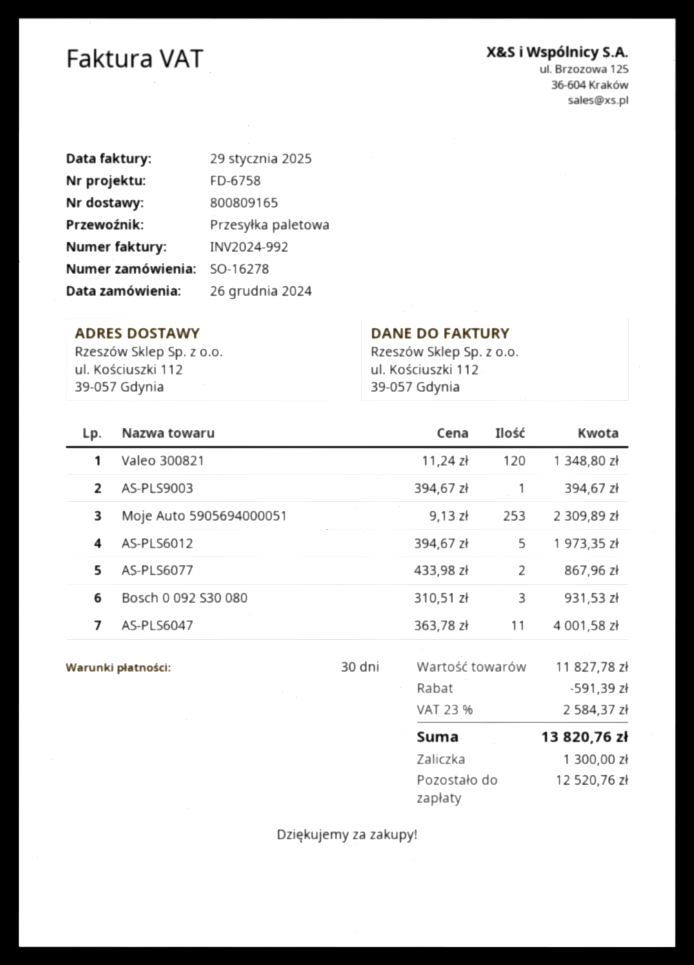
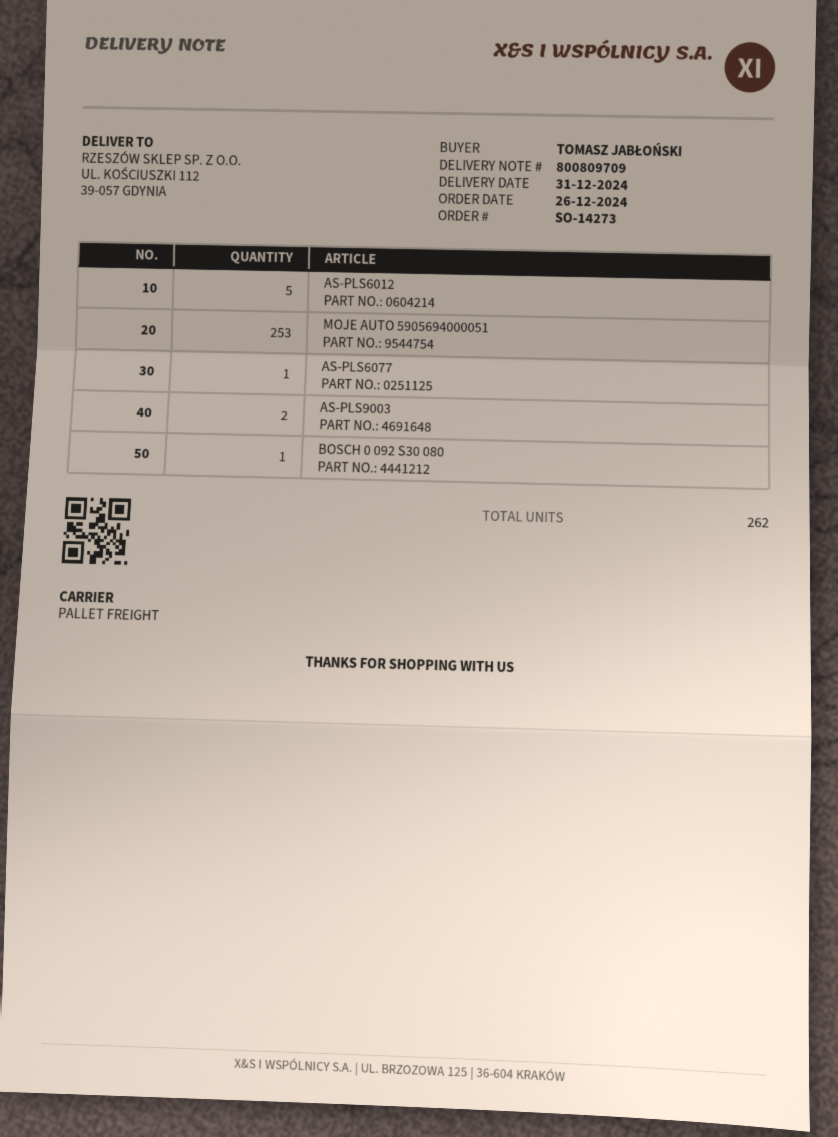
order number: SO-16278 -> SO-14273
delivery note number: 800809165 -> 800809709
Valeo 300821: 120 -> none
AS-PLS9003: 1 -> 2
AS-PLS6077: 2 -> 1
Bosch 0 092 S30 080: 3 -> 1
AS-PLS6047: 11 -> none

